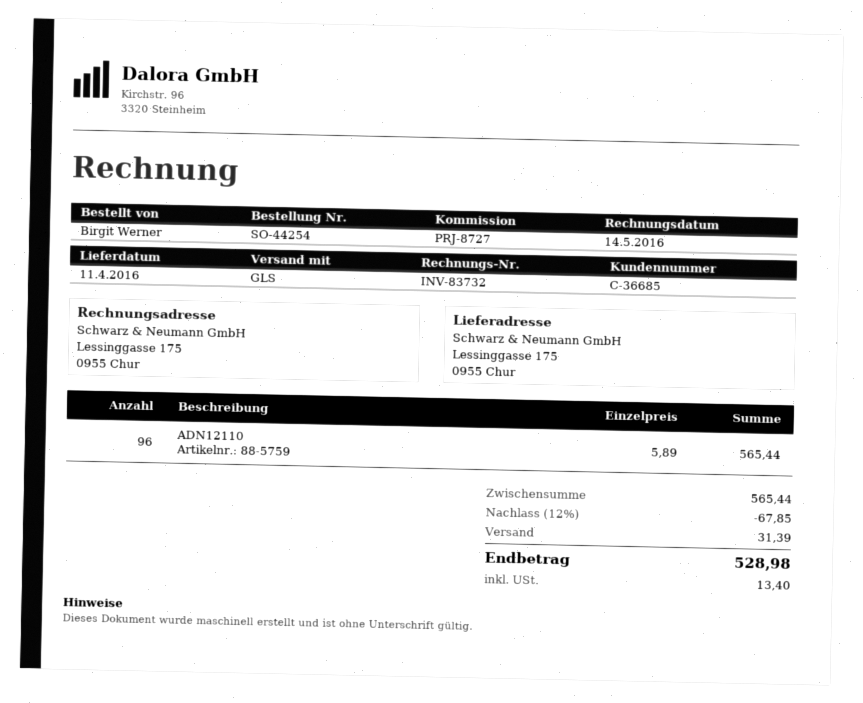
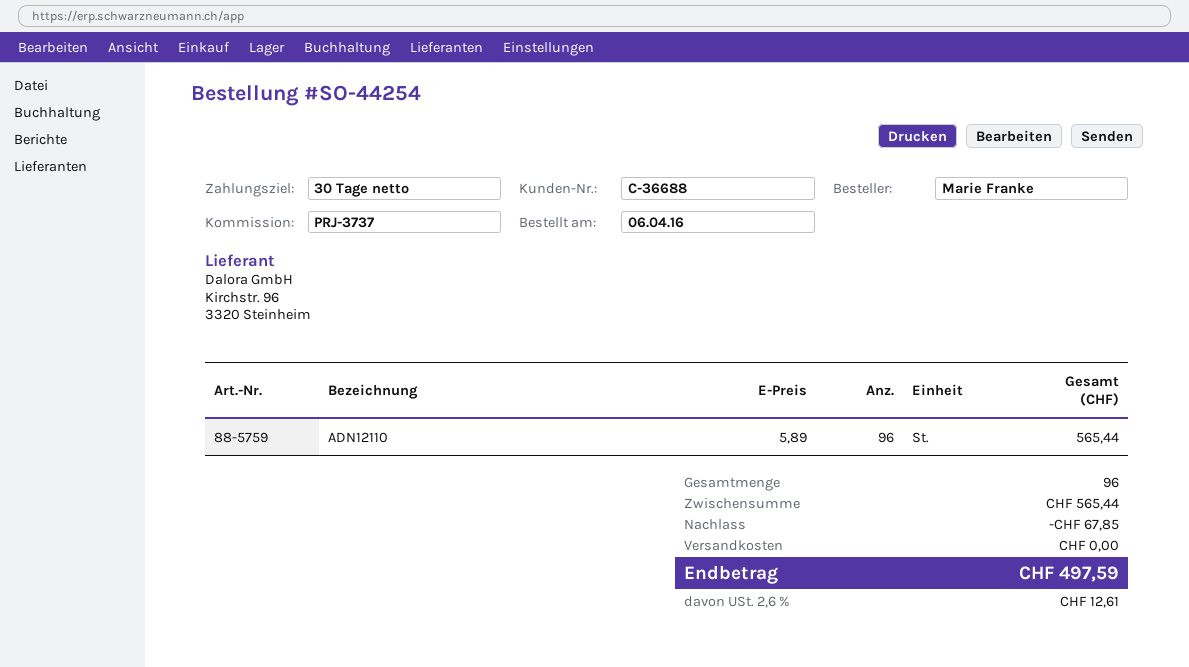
customer number: C-36685 -> C-36688
reference: PRJ-8727 -> PRJ-3737
ordered by: Birgit Werner -> Marie Franke
shipping: 31.39 -> 0.00
tax: 13.40 -> 12.61
total: 528.98 -> 497.59

